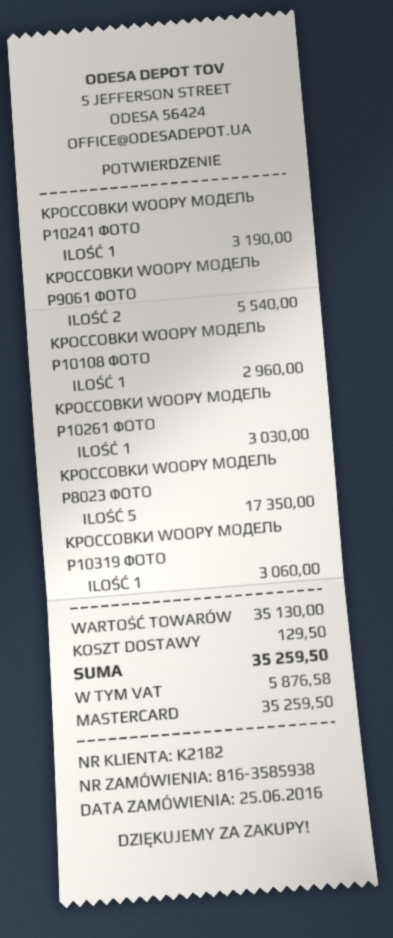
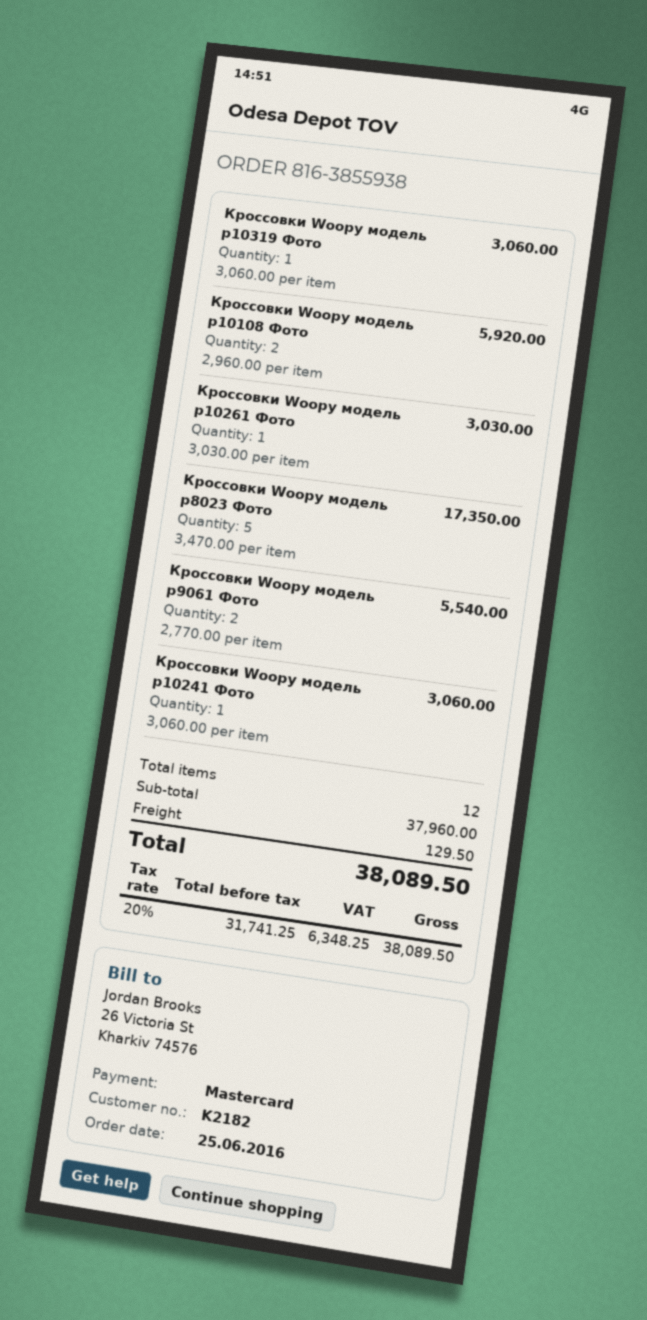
order number: 816-3585938 -> 816-3855938
КРОССОВКИ WOOPY МОДЕЛЬ P10241 ФОТО: 1 for 3190.00 -> 1 for 3060.00
КРОССОВКИ WOOPY МОДЕЛЬ P10108 ФОТО: 1 for 2960.00 -> 2 for 5920.00
subtotal: 35130.00 -> 37960.00
tax: 5876.58 -> 6348.25
total: 35259.50 -> 38089.50

